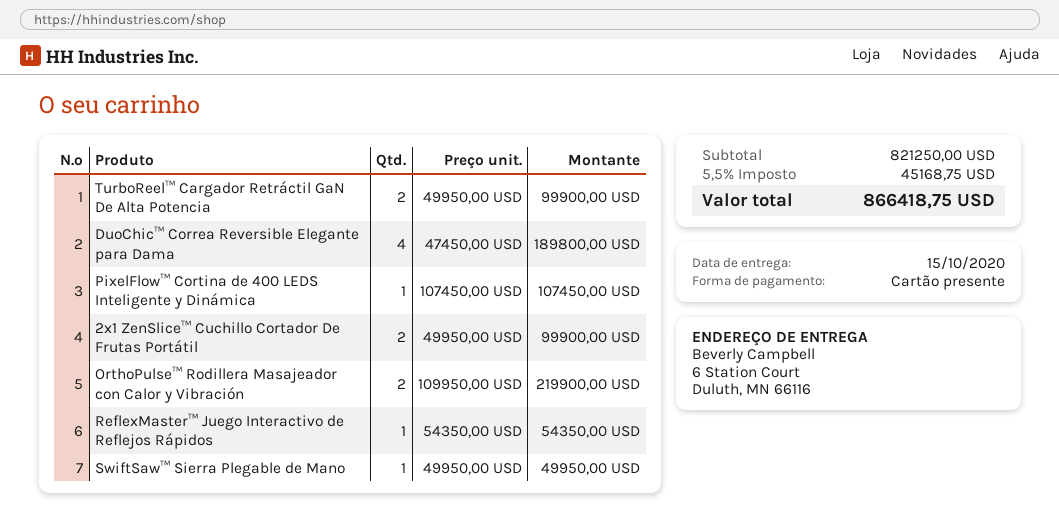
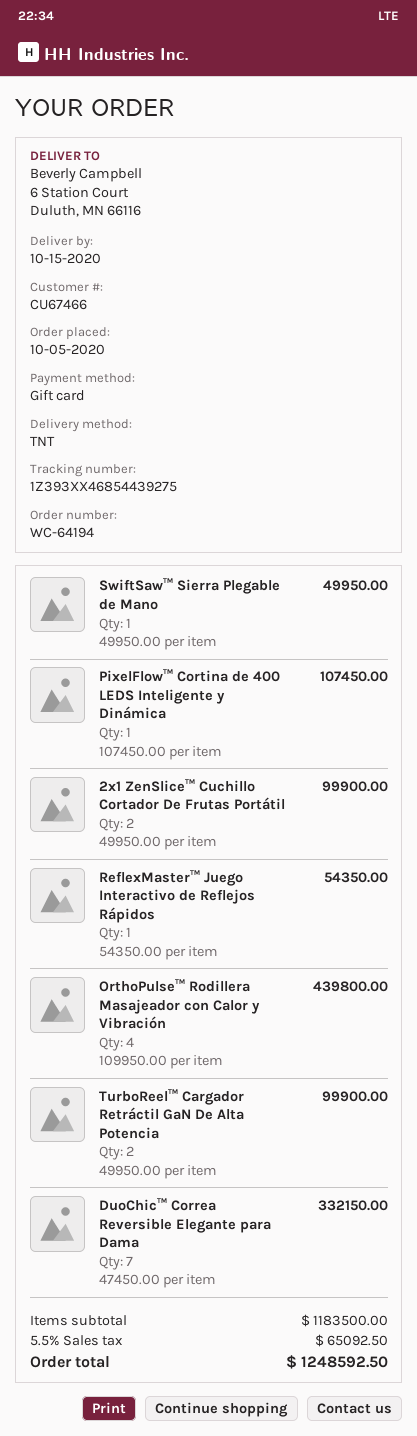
DuoChic™ Correa Reversible Elegante para Dama: 4 x 47450.00 = 189800.00 -> 7 x 47450.00 = 332150.00
OrthoPulse™ Rodillera Masajeador con Calor y Vibración: 2 x 109950.00 = 219900.00 -> 4 x 109950.00 = 439800.00
subtotal: 821250.00 -> 1183500.00
tax: 5.5% = 45168.75 -> 5.5% = 65092.50
total: 866418.75 -> 1248592.50

